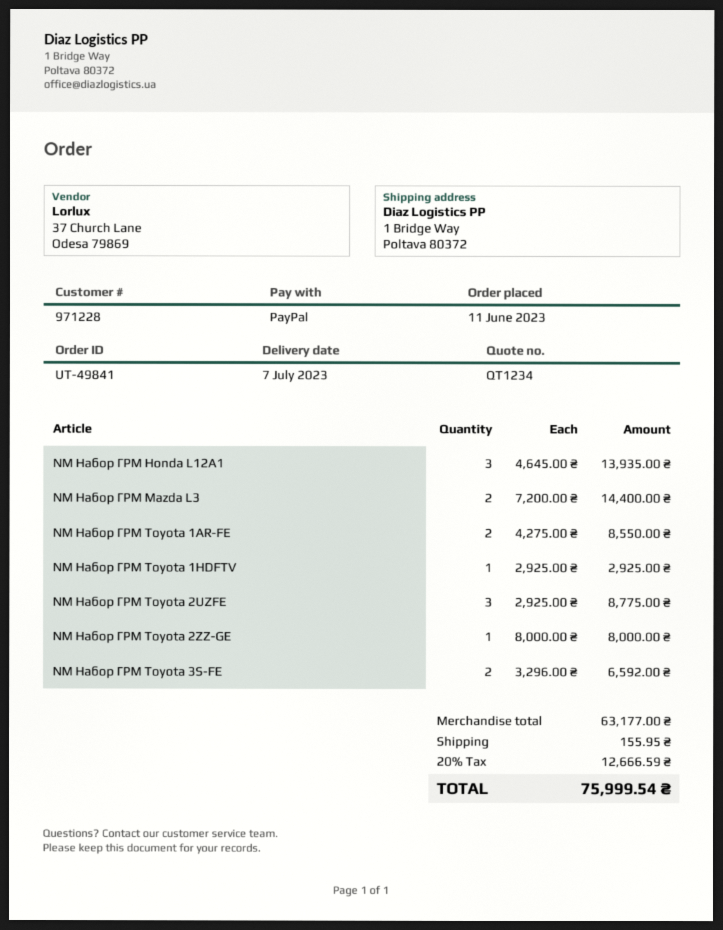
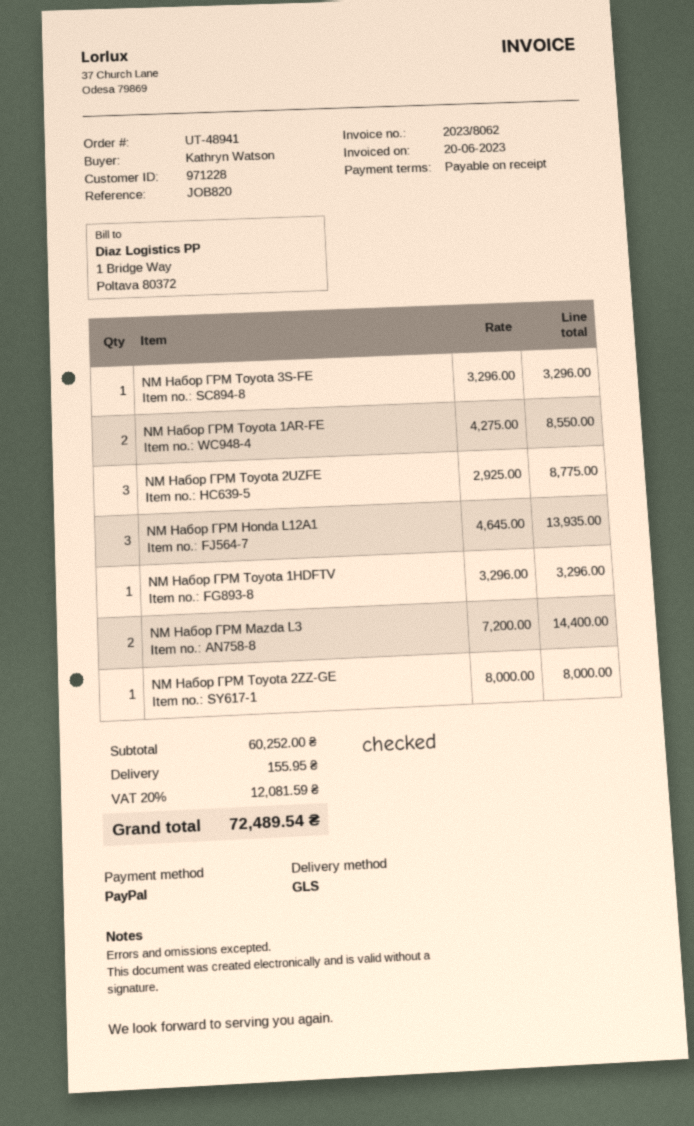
order number: UT-49841 -> UT-48941
NM Набор ГРМ Toyota 1HDFTV: 1 x 2925.00 = 2925.00 -> 1 x 3296.00 = 3296.00
NM Набор ГРМ Toyota 3S-FE: 2 x 3296.00 = 6592.00 -> 1 x 3296.00 = 3296.00
subtotal: 63177.00 -> 60252.00
tax: 20% = 12666.59 -> 20% = 12081.59
total: 75999.54 -> 72489.54

